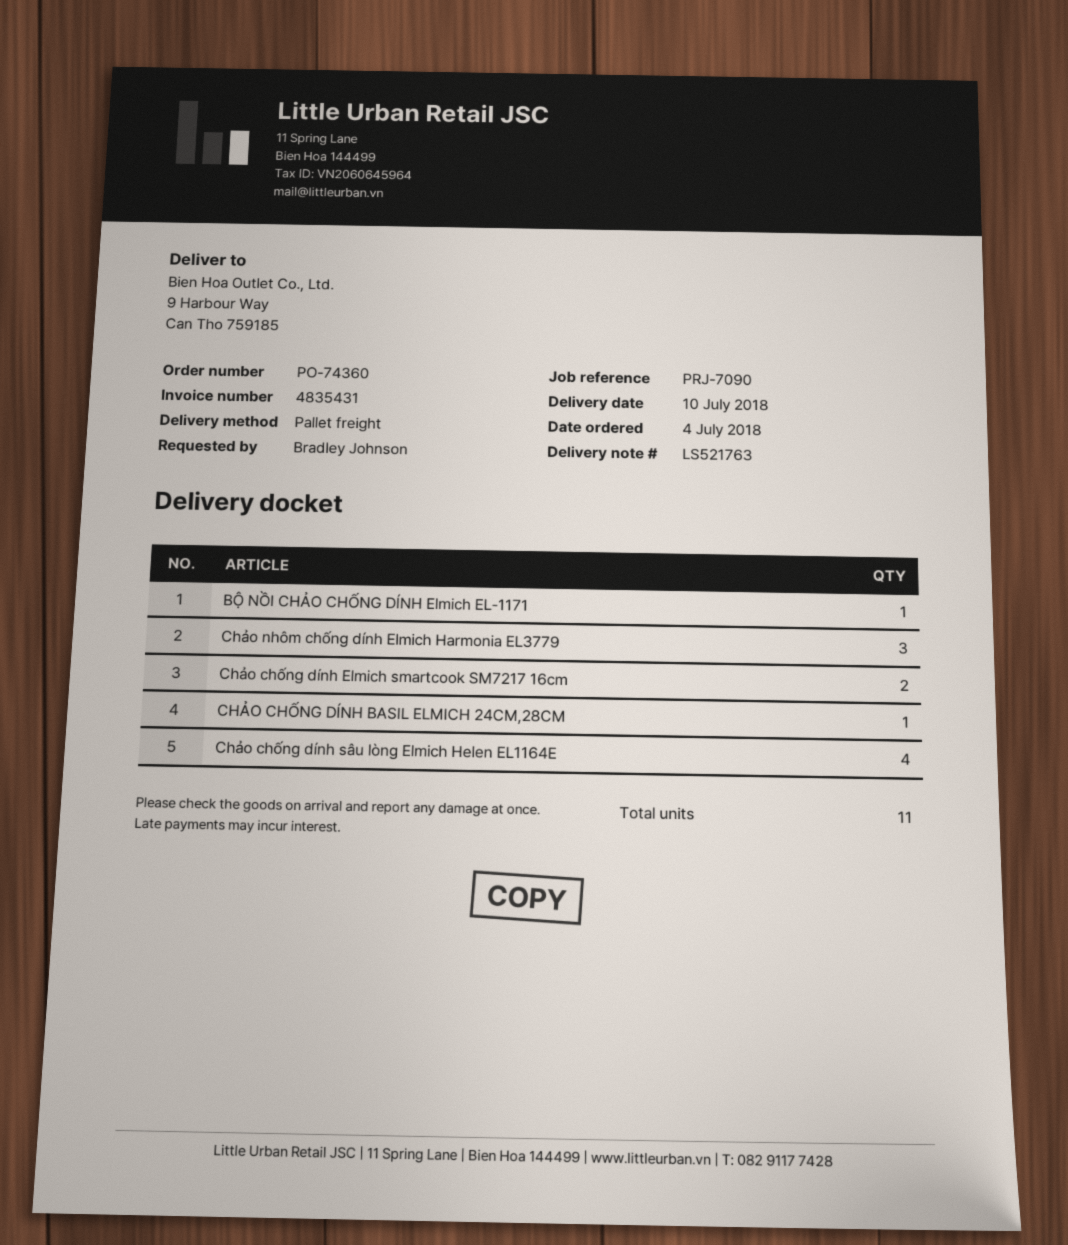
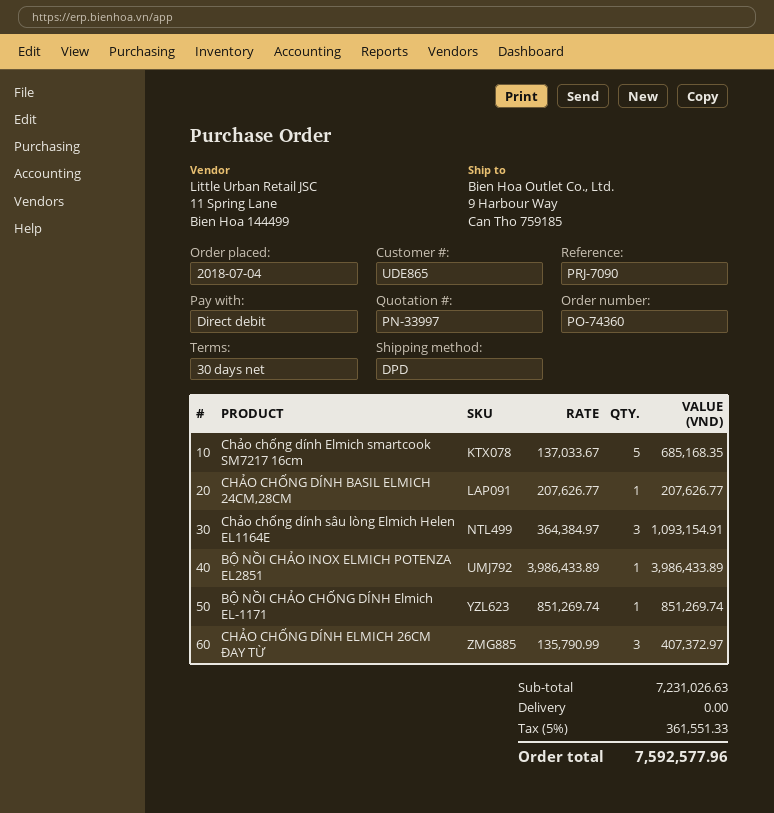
shipping method: pallet freight -> DPD
Chảo nhôm chống dính Elmich Harmonia EL3779: 3 -> none
Chảo chống dính Elmich smartcook SM7217 16cm: 2 -> 5
Chảo chống dính sâu lòng Elmich Helen EL1164E: 4 -> 3
BỘ NỒI CHẢO INOX ELMICH POTENZA EL2851: none -> 1
CHẢO CHỐNG DÍNH ELMICH 26CM ĐAY TỪ: none -> 3

